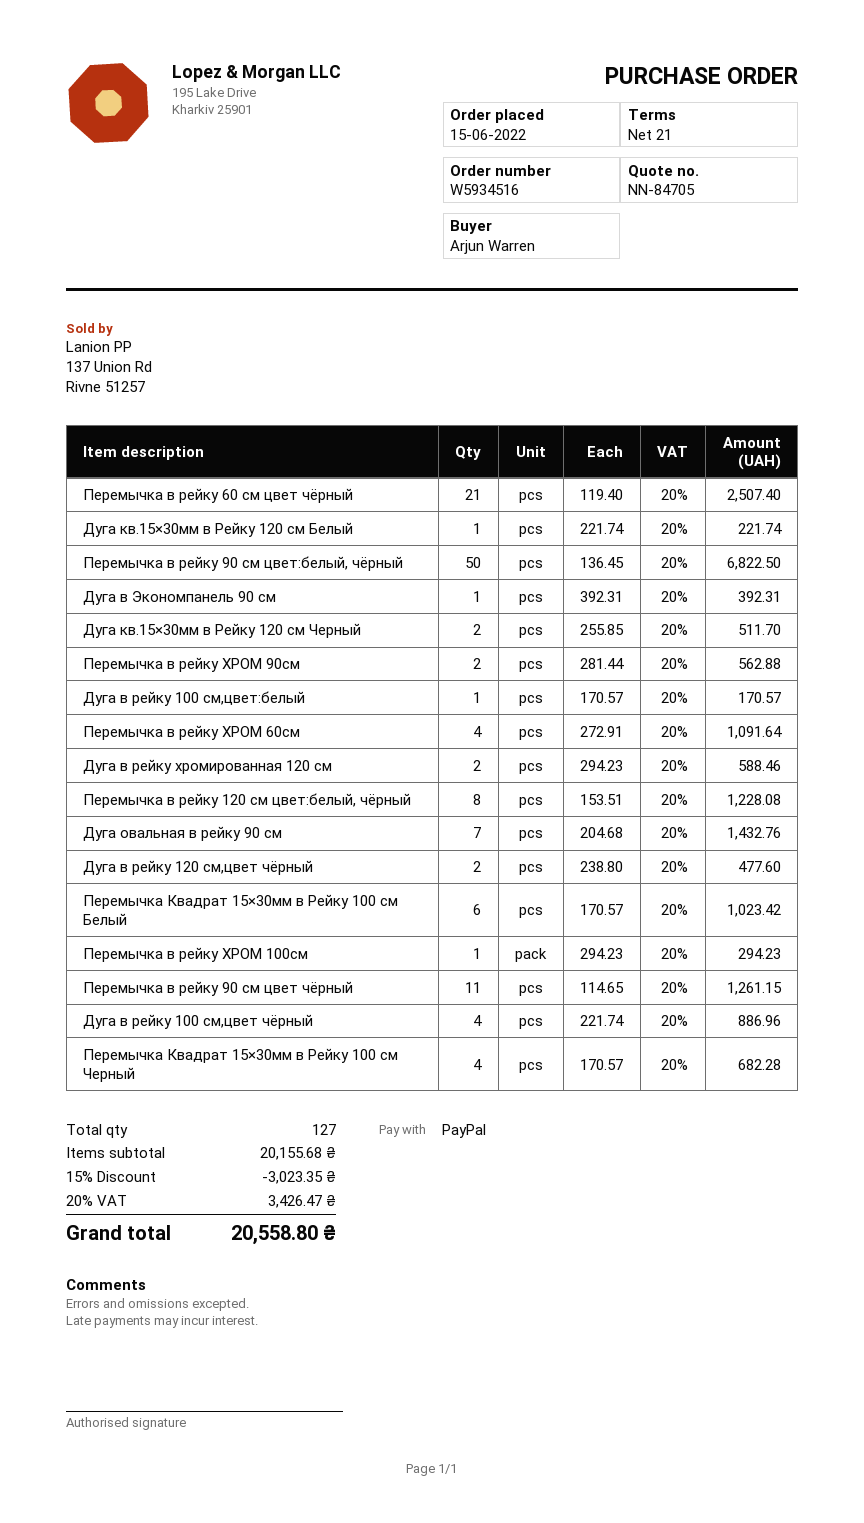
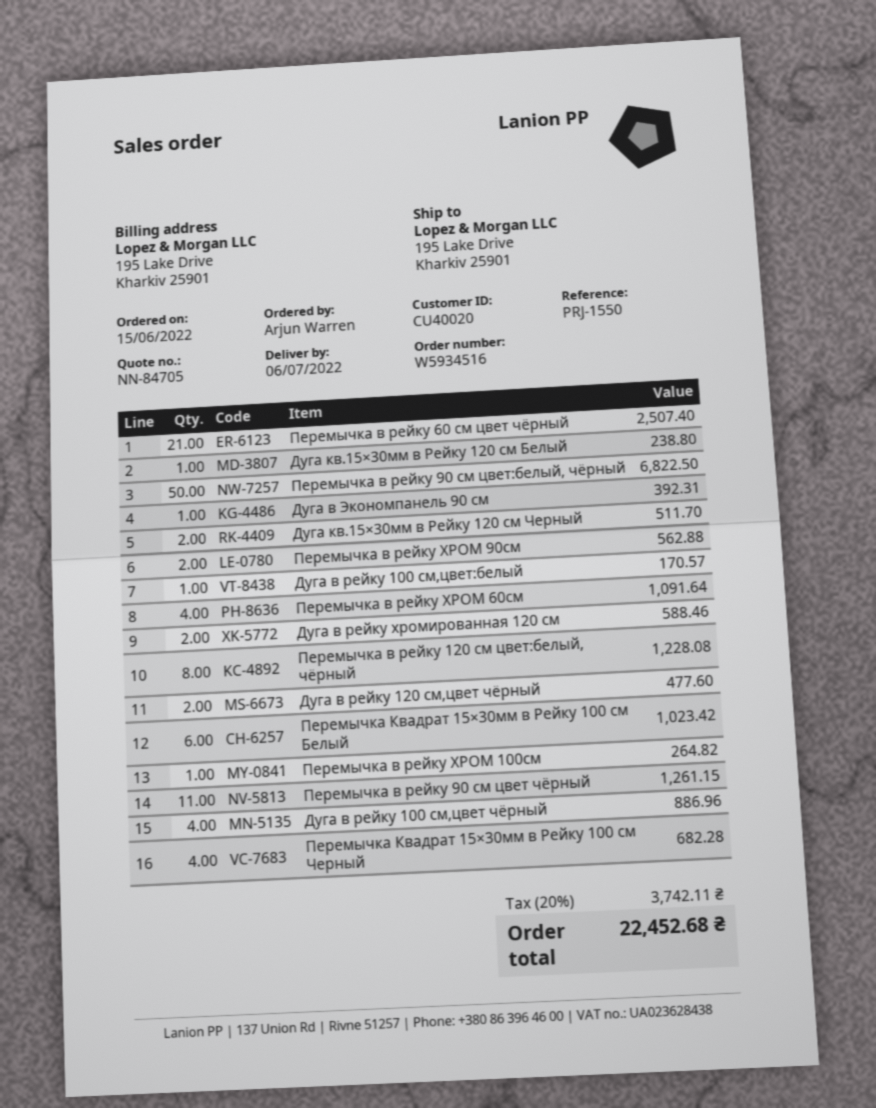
Дуга кв.15×30мм в Рейку 120 см Белый: 1 for 221.74 -> 1 for 238.80
Дуга овальная в рейку 90 см: 7 for 1432.76 -> none
Перемычка в рейку ХРОМ 100см: 1 for 294.23 -> 1 for 264.82
discount: 15% = 3023.35 -> none
tax: 20% = 3426.47 -> 20% = 3742.11
total: 20558.80 -> 22452.68

